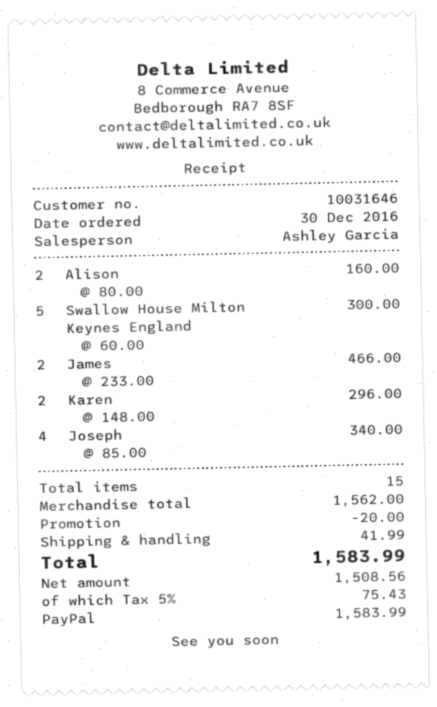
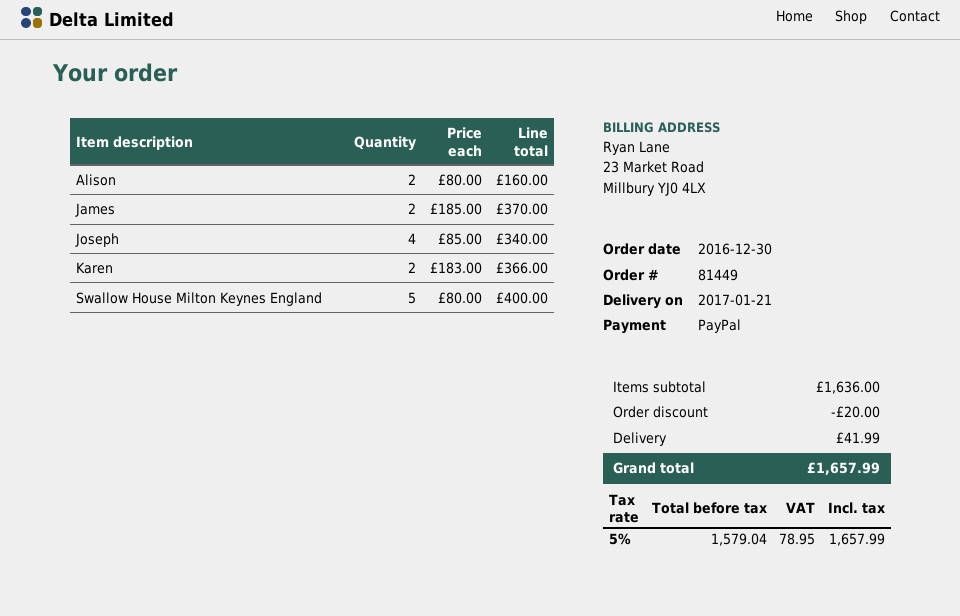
Swallow House Milton Keynes England: 5 x 60.00 = 300.00 -> 5 x 80.00 = 400.00
James: 2 x 233.00 = 466.00 -> 2 x 185.00 = 370.00
Karen: 2 x 148.00 = 296.00 -> 2 x 183.00 = 366.00
subtotal: 1562.00 -> 1636.00
net: 1508.56 -> 1579.04
tax: 5% = 75.43 -> 5% = 78.95
total: 1583.99 -> 1657.99

